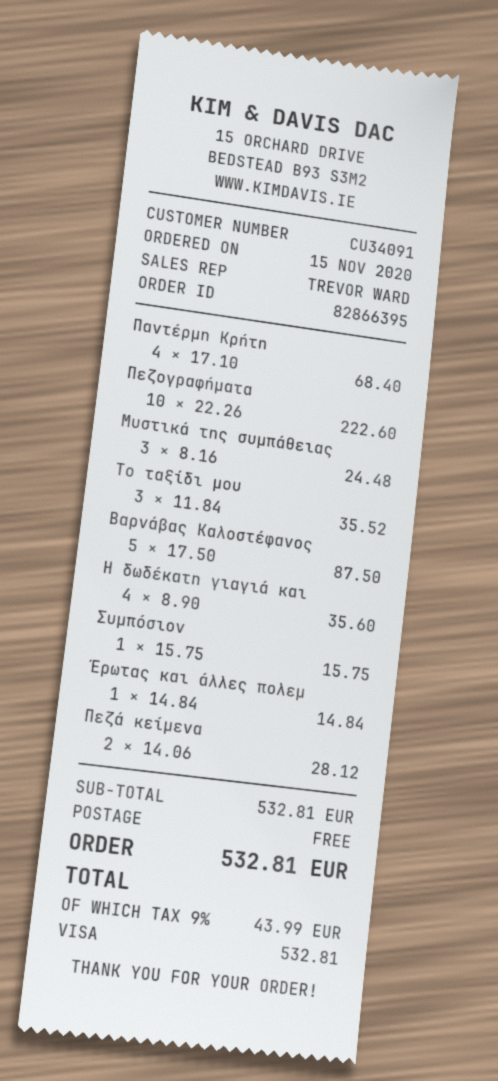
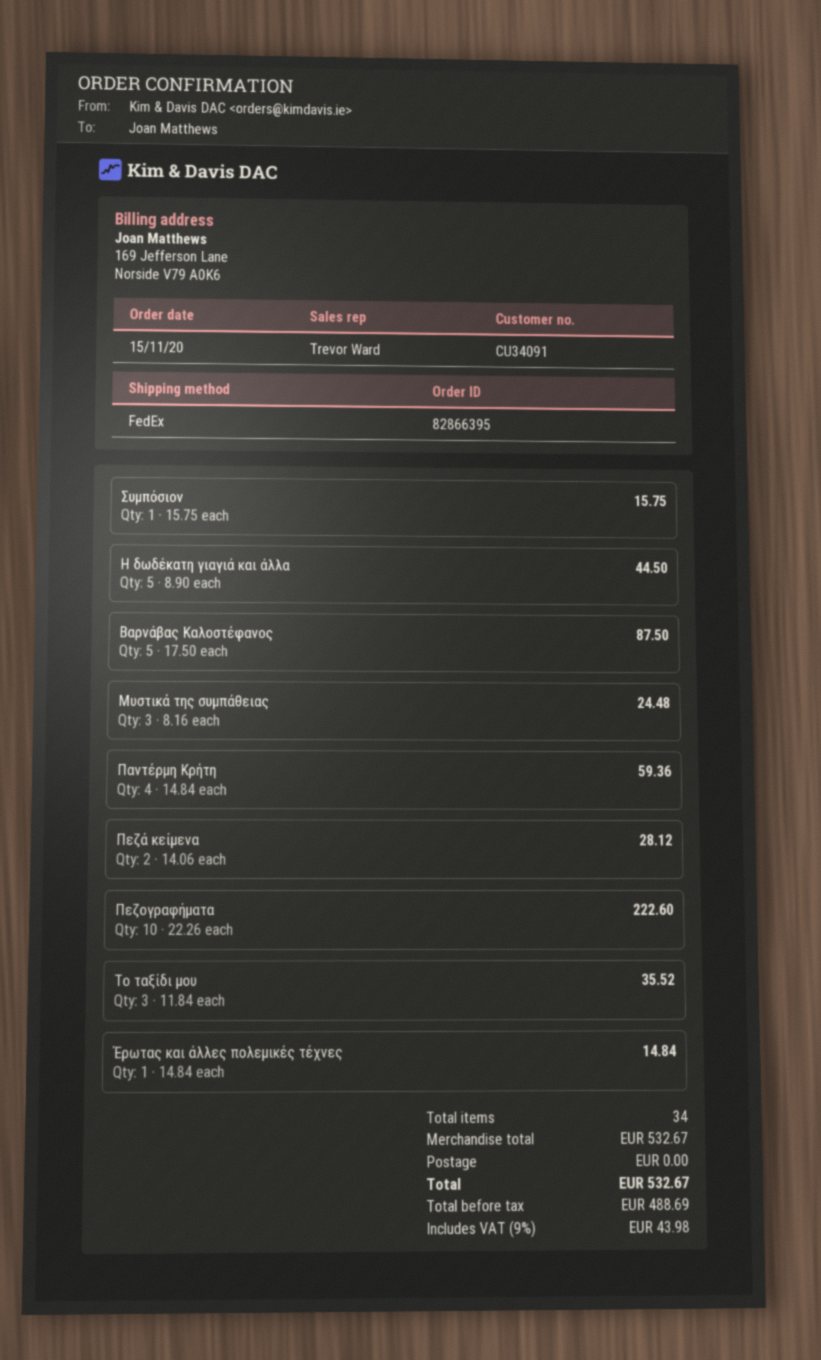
Παντέρμη Κρήτη: 4 x 17.10 = 68.40 -> 4 x 14.84 = 59.36
Η δωδέκατη γιαγιά και: 4 x 8.90 = 35.60 -> 5 x 8.90 = 44.50
subtotal: 532.81 -> 532.67
tax: 9% = 43.99 -> 9% = 43.98
total: 532.81 -> 532.67

